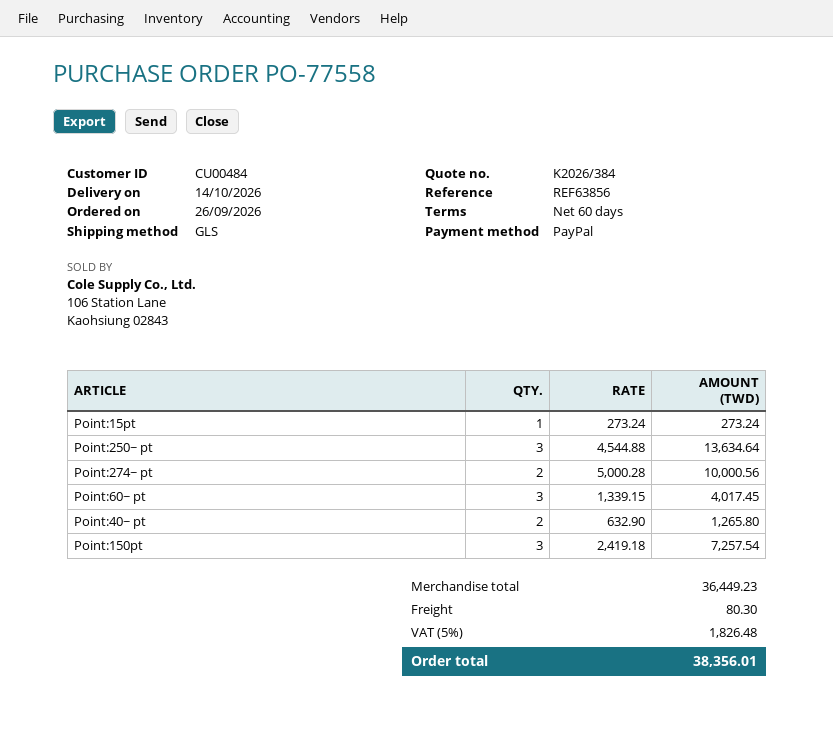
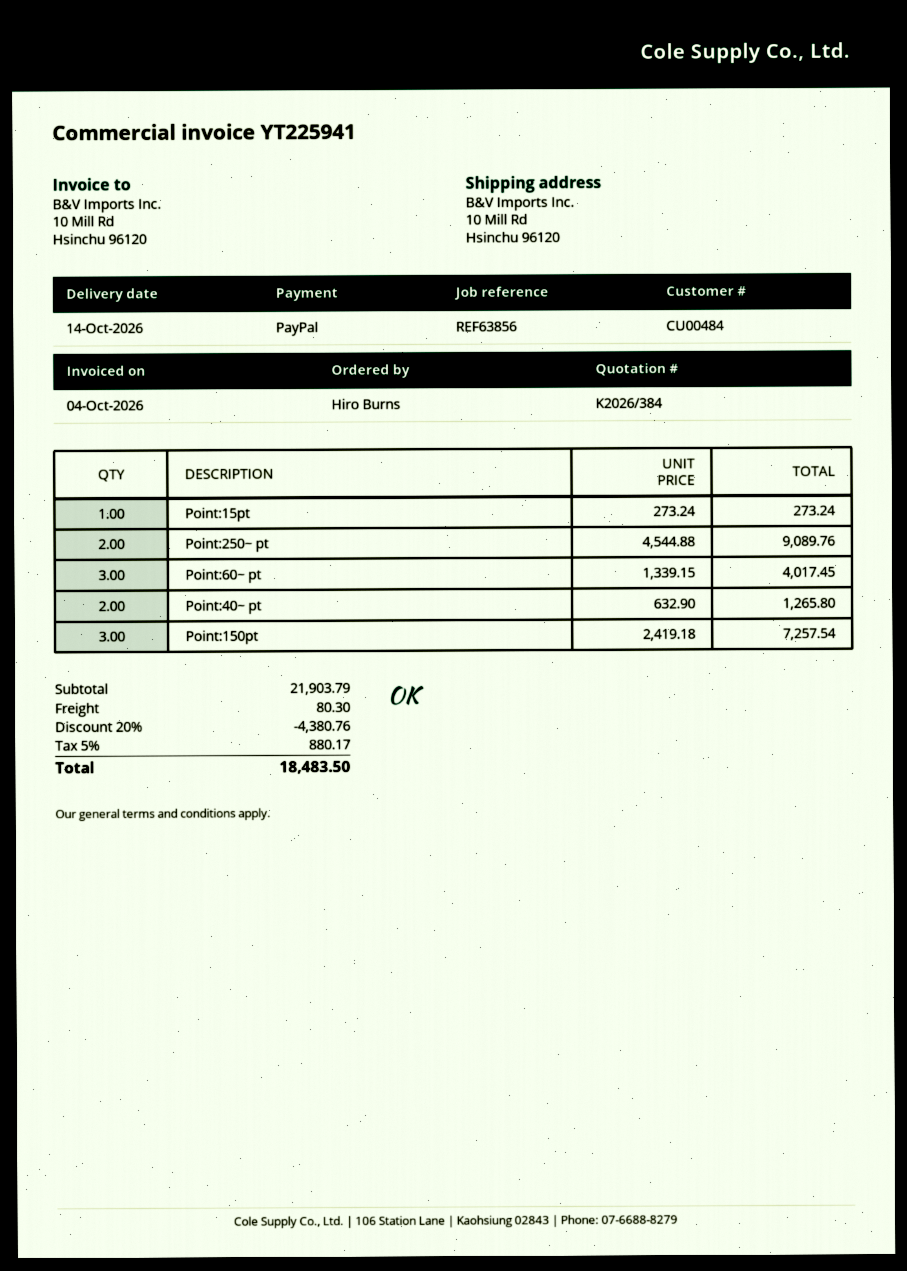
Point:250~ pt: 3 x 4544.88 = 13634.64 -> 2 x 4544.88 = 9089.76
Point:274~ pt: 2 x 5000.28 = 10000.56 -> none
subtotal: 36449.23 -> 21903.79
discount: none -> 20% = 4380.76
tax: 5% = 1826.48 -> 5% = 880.17
total: 38356.01 -> 18483.50

